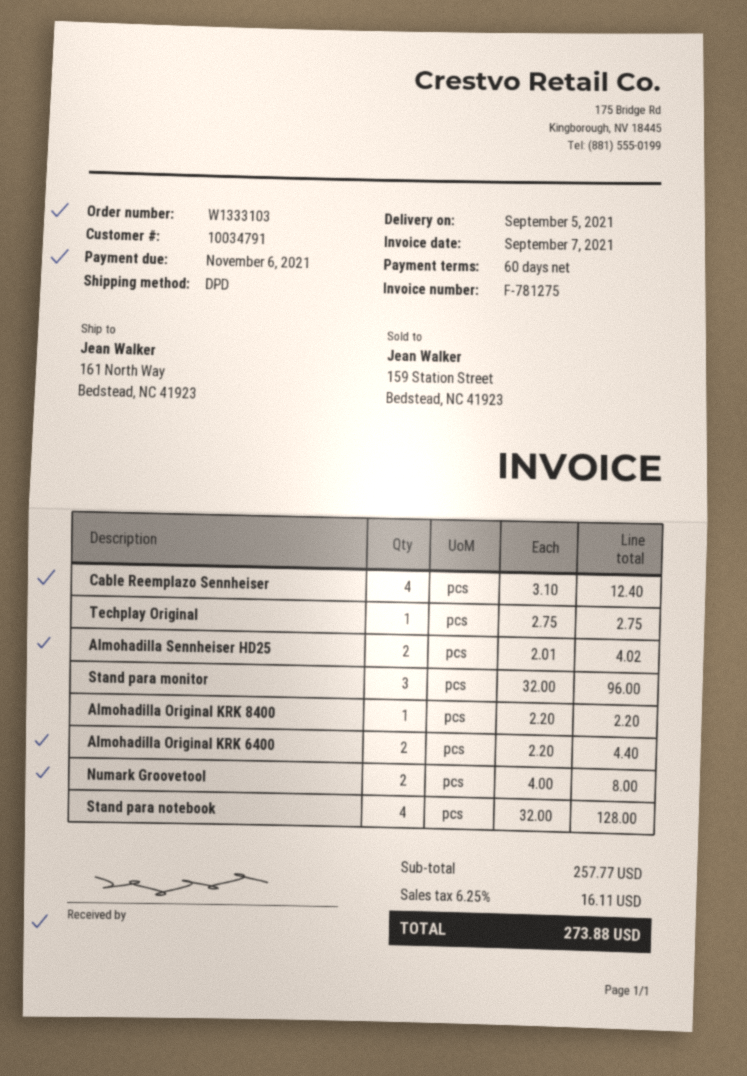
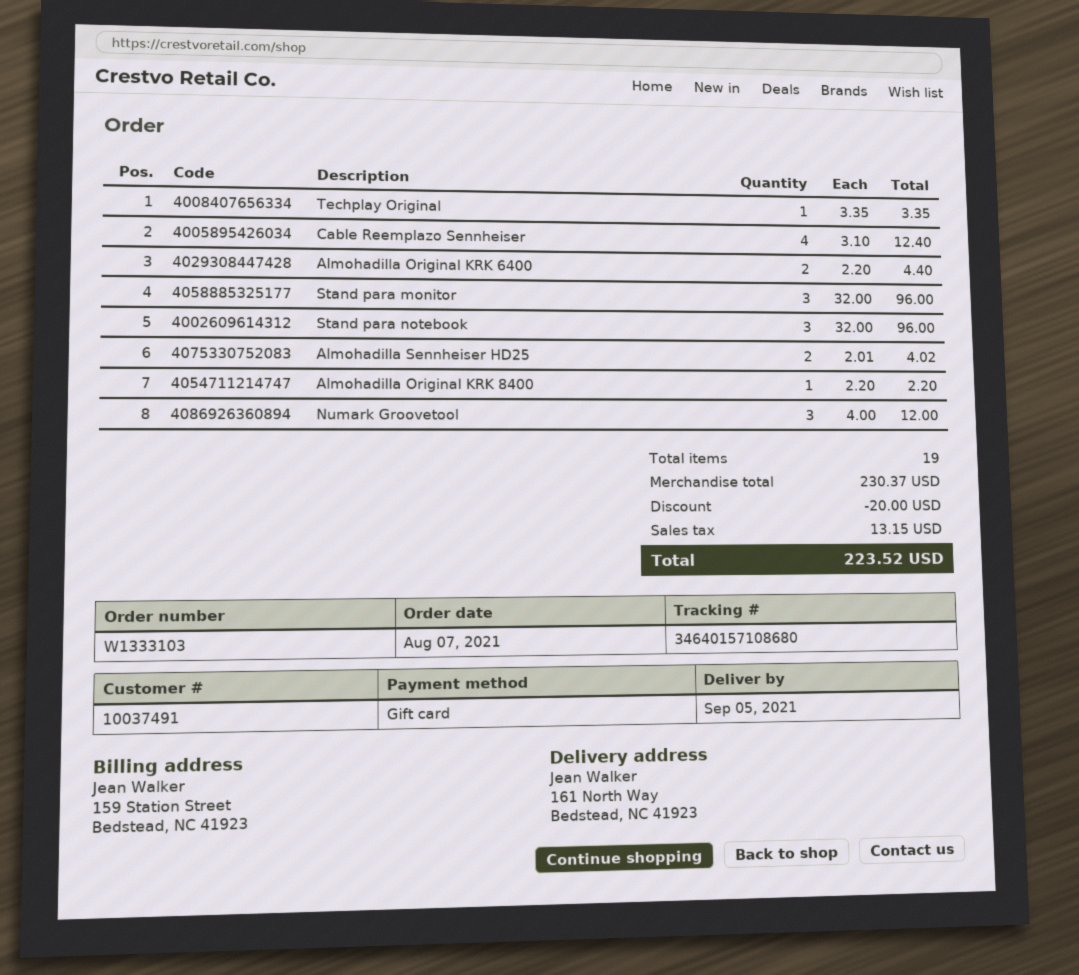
customer number: 10034791 -> 10037491
Techplay Original: 1 x 2.75 = 2.75 -> 1 x 3.35 = 3.35
Numark Groovetool: 2 x 4.00 = 8.00 -> 3 x 4.00 = 12.00
Stand para notebook: 4 x 32.00 = 128.00 -> 3 x 32.00 = 96.00
subtotal: 257.77 -> 230.37
discount: none -> 20.00
tax: 16.11 -> 13.15
total: 273.88 -> 223.52

